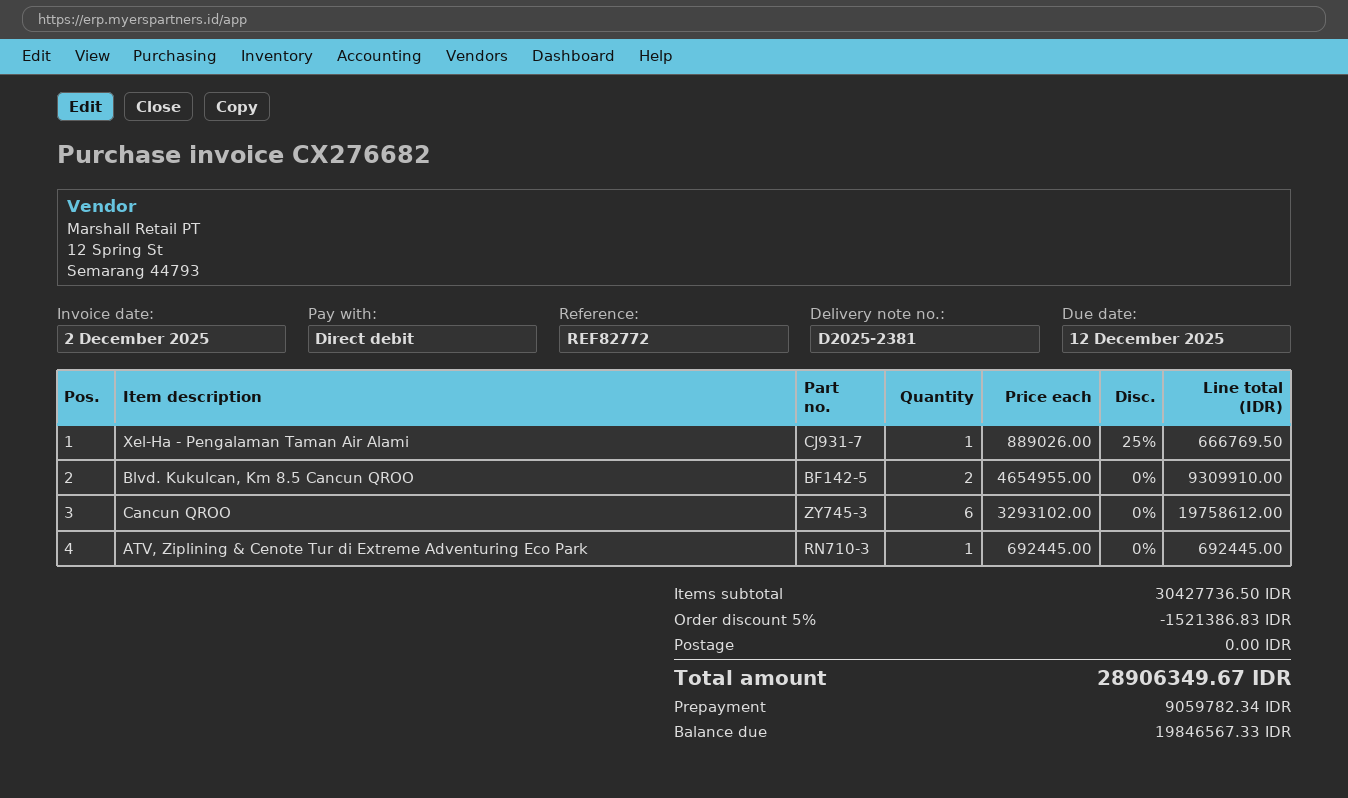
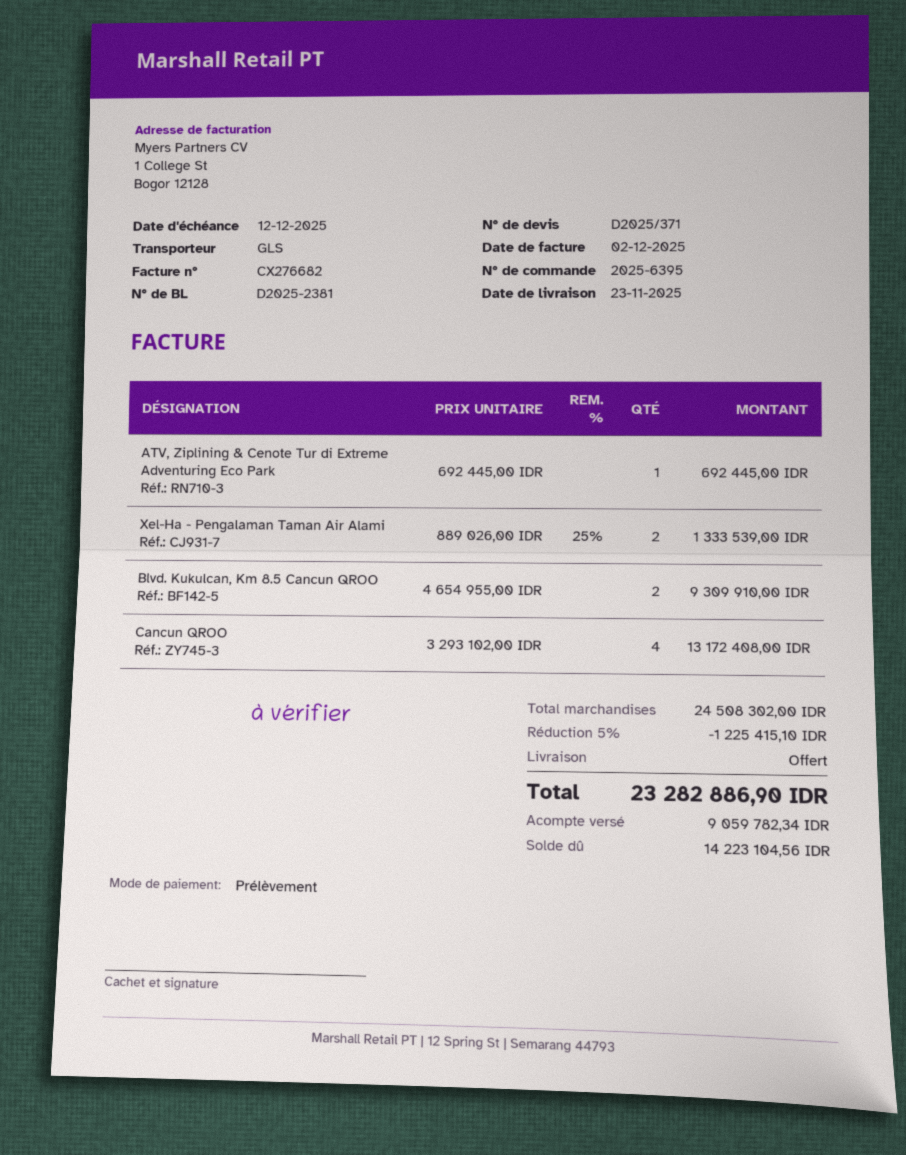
Xel-Ha - Pengalaman Taman Air Alami: 1 x 889026.00 - 25% = 666769.50 -> 2 x 889026.00 - 25% = 1333539.00
Cancun QROO: 6 x 3293102.00 = 19758612.00 -> 4 x 3293102.00 = 13172408.00
subtotal: 30427736.50 -> 24508302.00
discount: 5% = 1521386.83 -> 5% = 1225415.10
total: 28906349.67 -> 23282886.90
balance: 19846567.33 -> 14223104.56

